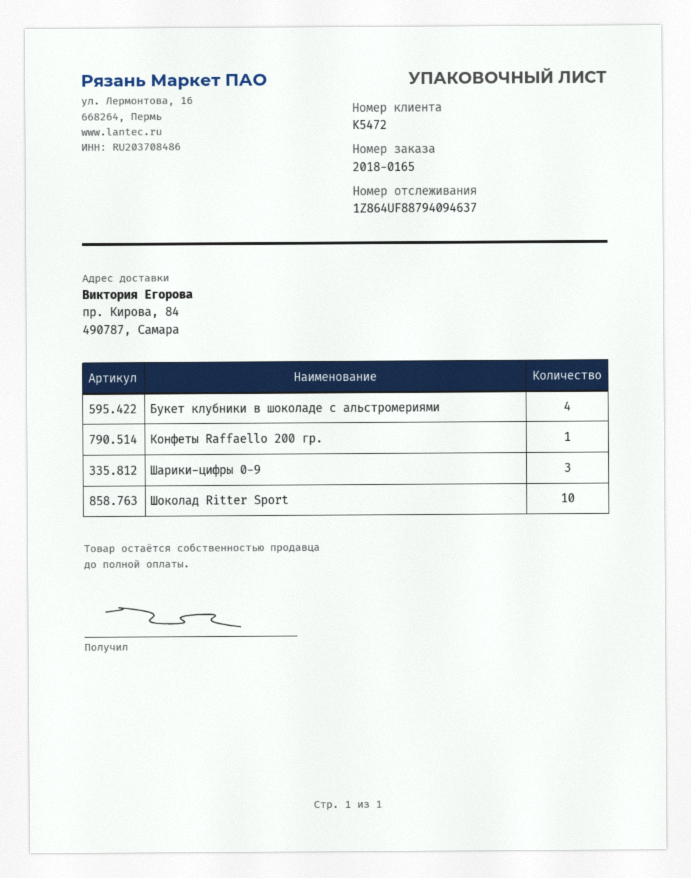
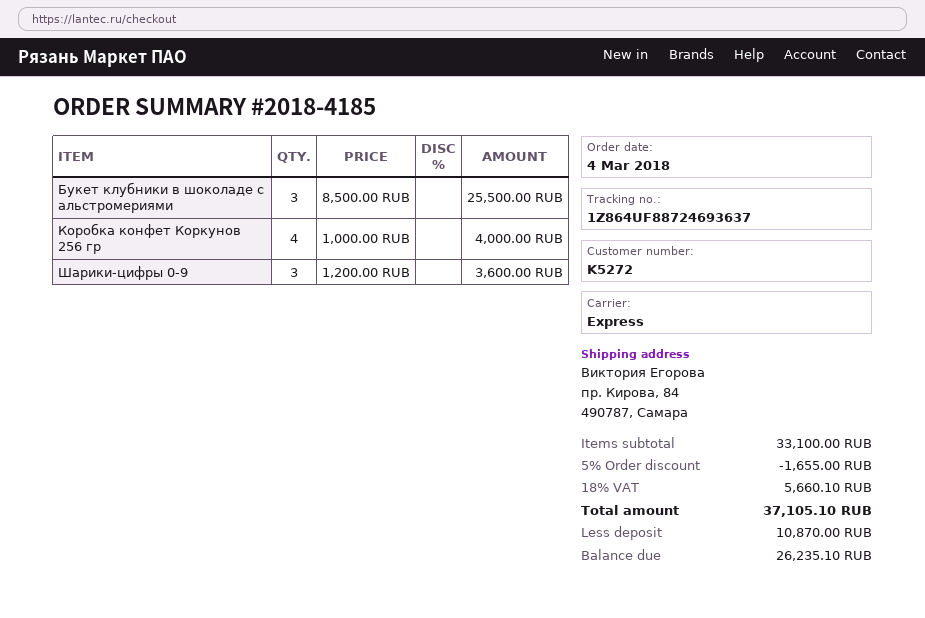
order number: 2018-0165 -> 2018-4185
customer number: K5472 -> K5272
tracking number: 1Z864UF88794094637 -> 1Z864UF88724693637
Букет клубники в шоколаде с альстромериями: 4 -> 3
Конфеты Raffaello 200 гр.: 1 -> none
Шоколад Ritter Sport: 10 -> none
Коробка конфет Коркунов 256 гр: none -> 4

